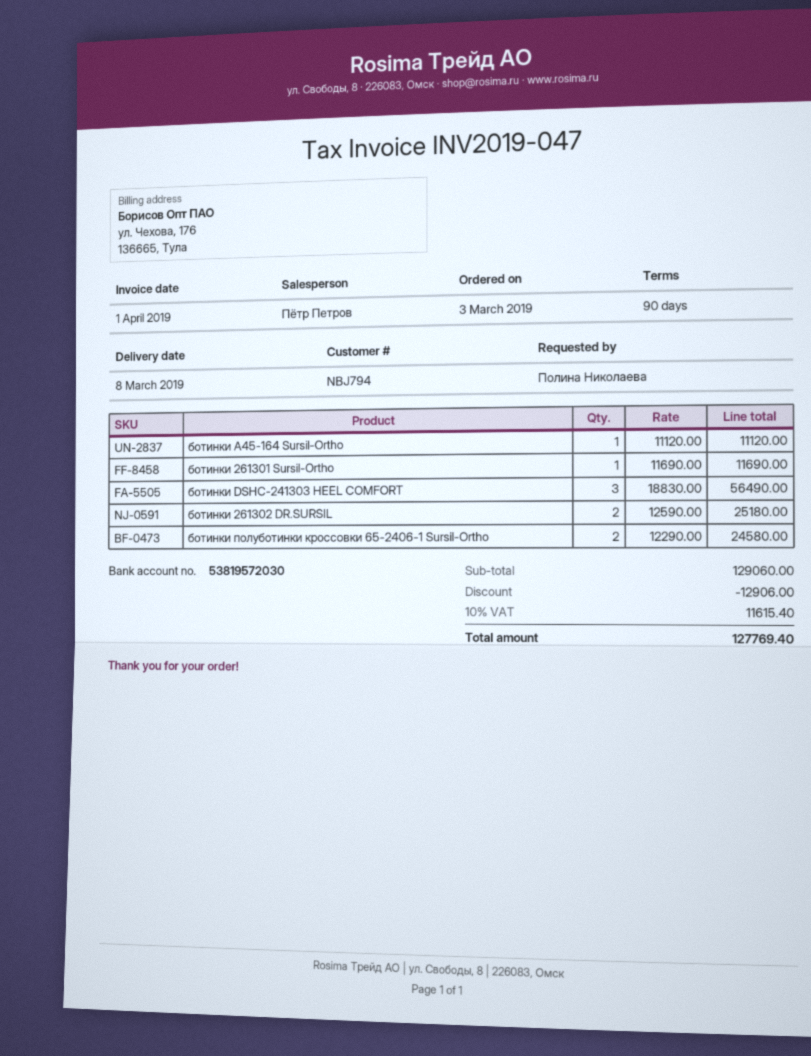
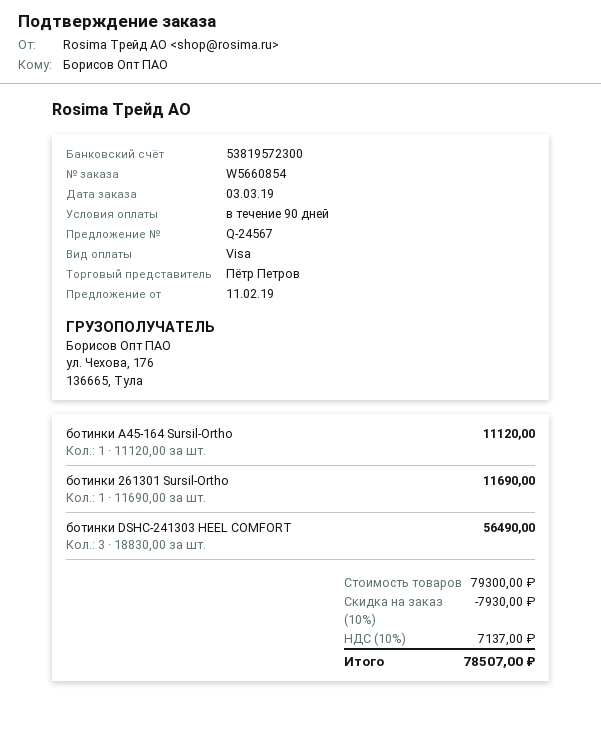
bank account: 53819572030 -> 53819572300
ботинки 261302 DR.SURSIL: 2 x 12590.00 = 25180.00 -> none
ботинки полуботинки кроссовки 65-2406-1 Sursil-Ortho: 2 x 12290.00 = 24580.00 -> none
subtotal: 129060.00 -> 79300.00
discount: 12906.00 -> 7930.00
tax: 10% = 11615.40 -> 10% = 7137.00
total: 127769.40 -> 78507.00

